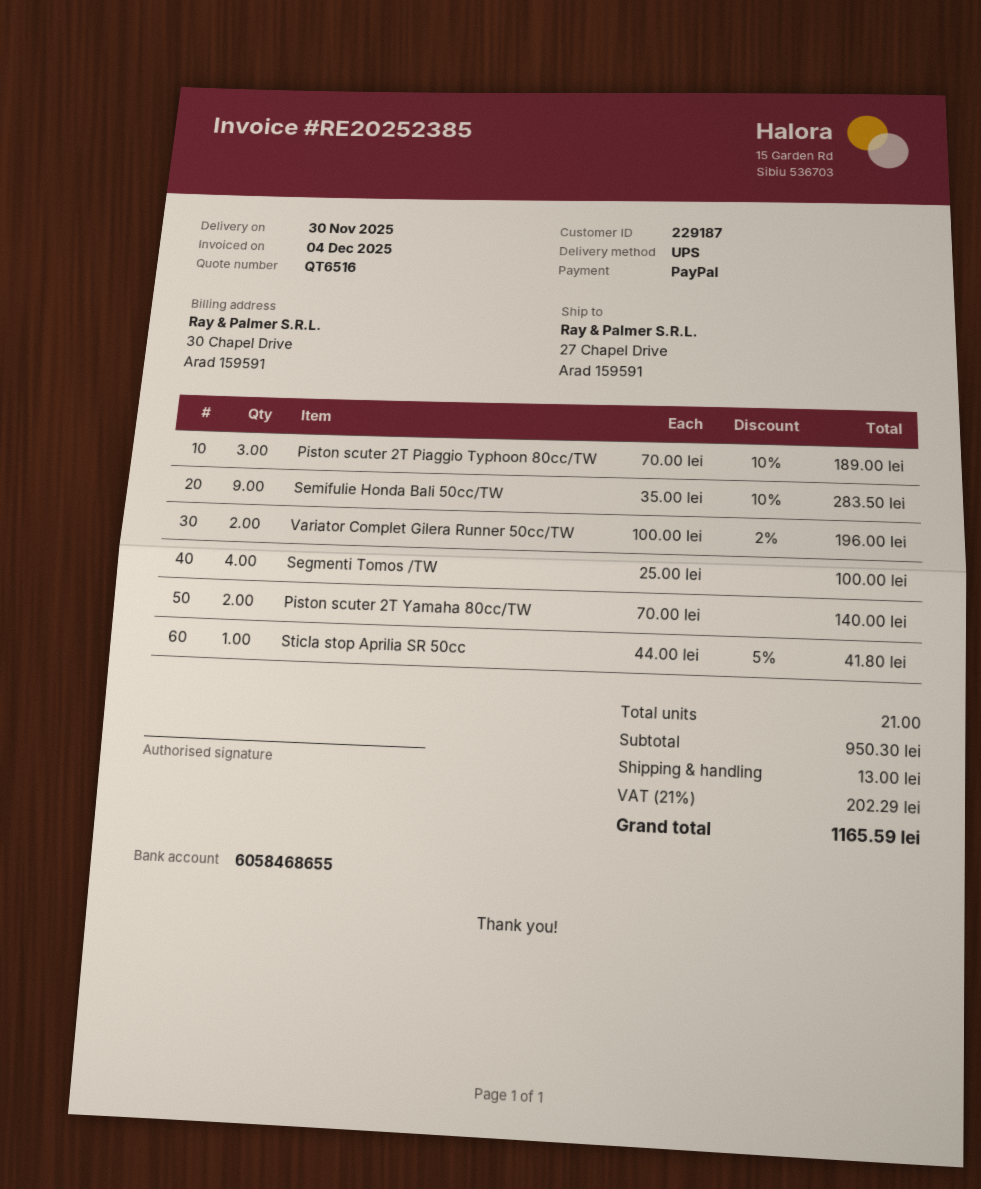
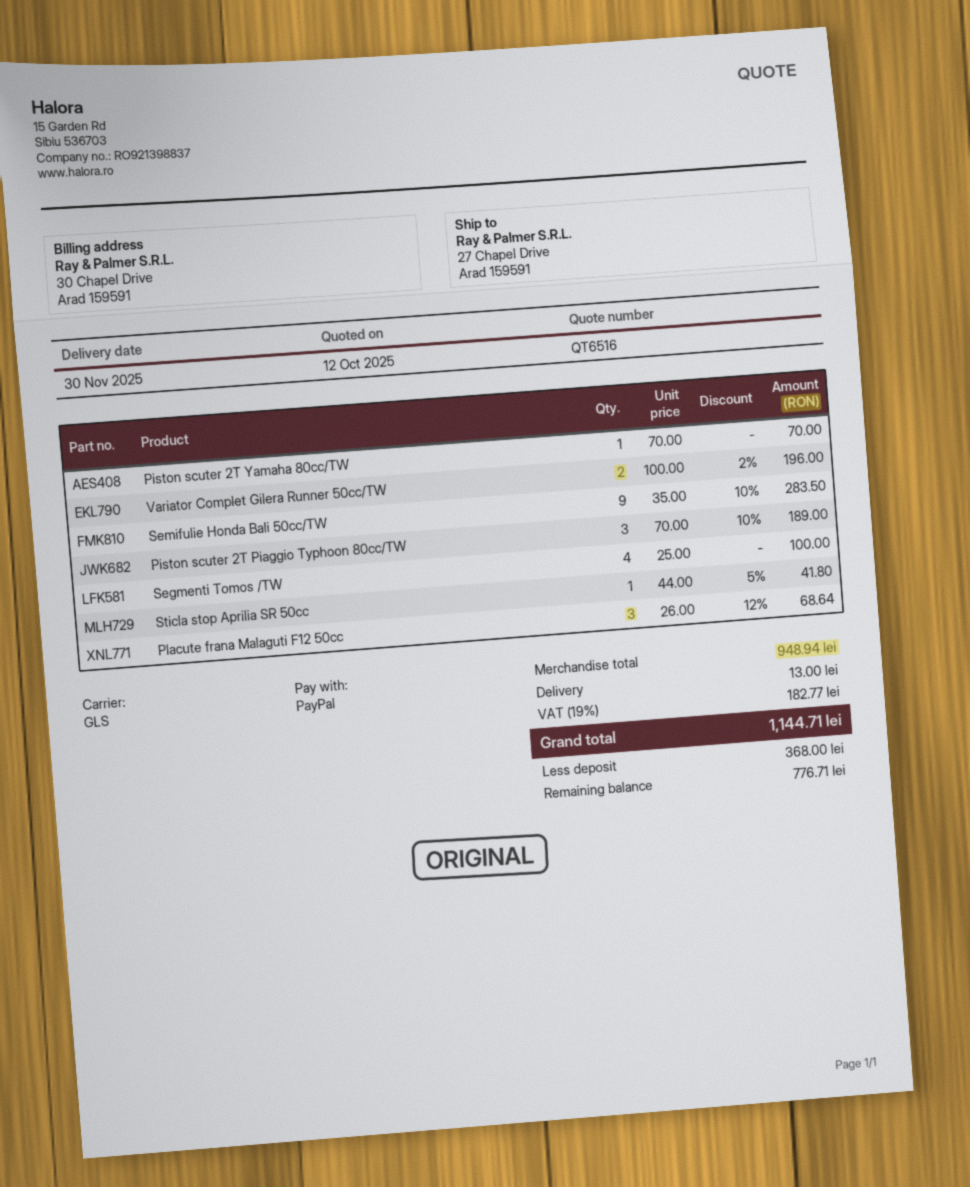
shipping method: UPS -> GLS
Piston scuter 2T Yamaha 80cc/TW: 2 x 70.00 = 140.00 -> 1 x 70.00 = 70.00
Placute frana Malaguti F12 50cc: none -> 3 x 26.00 - 12% = 68.64
subtotal: 950.30 -> 948.94
tax: 21% = 202.29 -> 19% = 182.77
total: 1165.59 -> 1144.71

